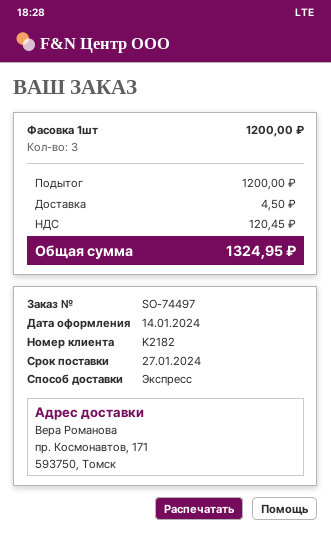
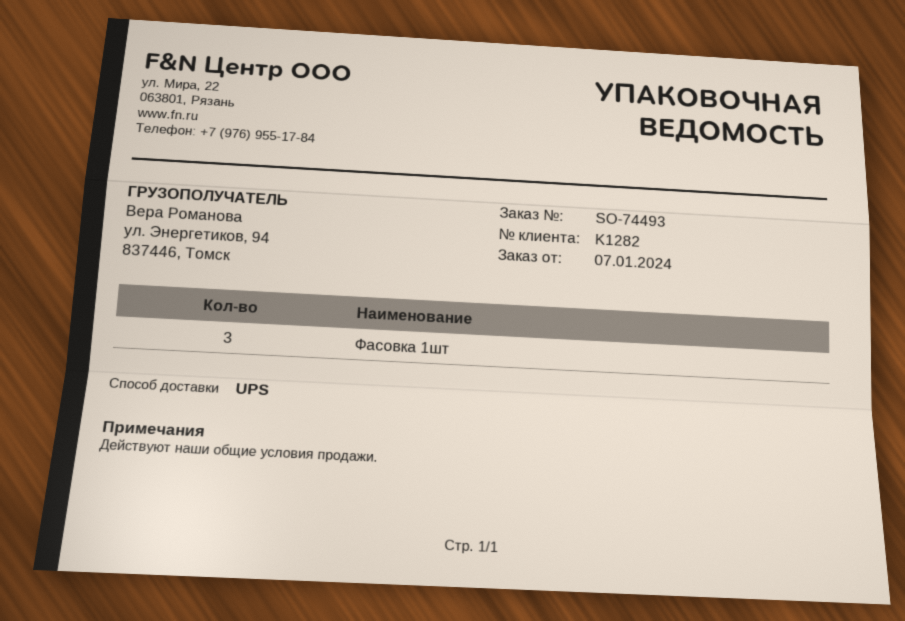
order number: SO-74497 -> SO-74493
order date: 2024-01-14 -> 2024-01-07
customer number: K2182 -> K1282
shipping method: express -> UPS
ship to: пр. Космонавтов, 171, 593750, Томск -> ул. Энергетиков, 94, 837446, Томск

